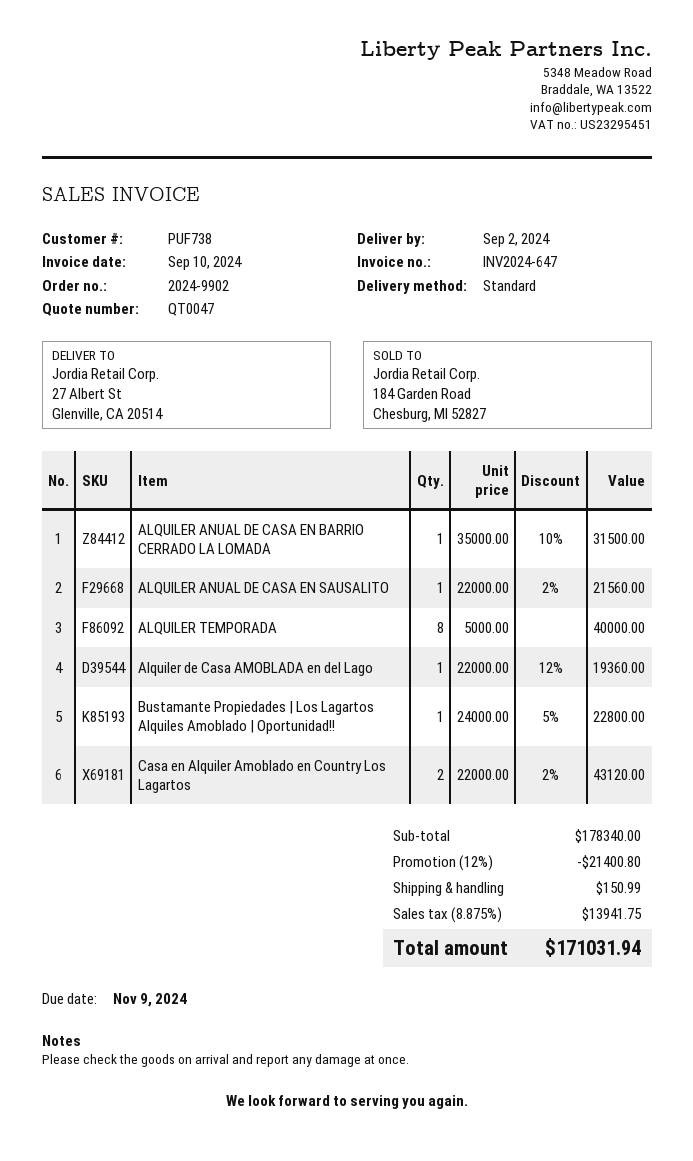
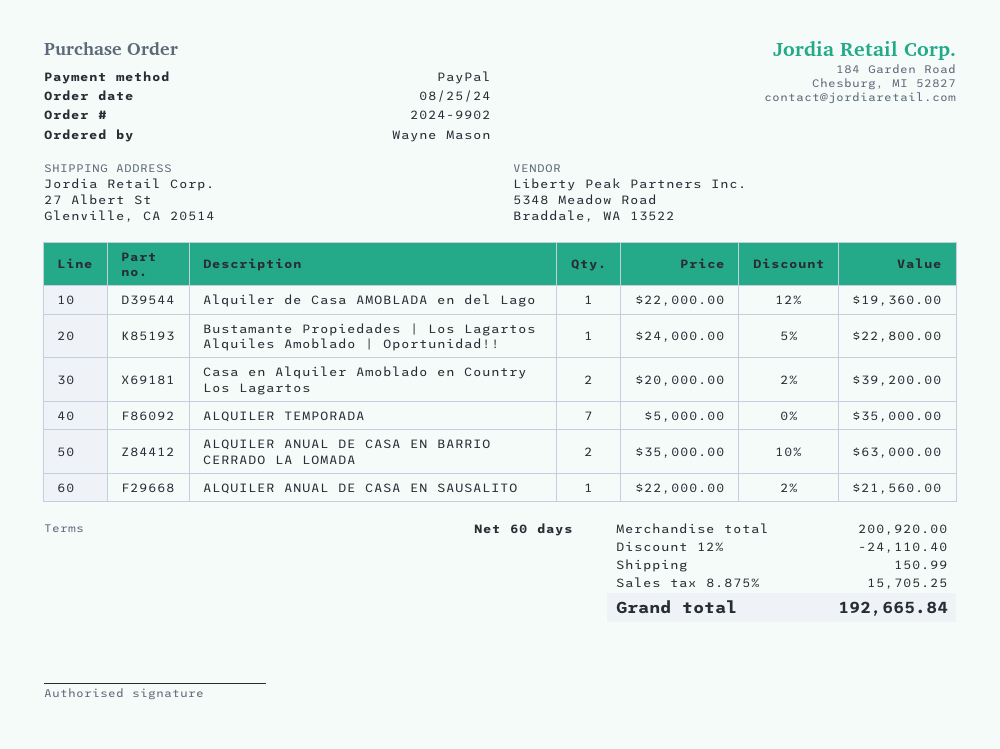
ALQUILER ANUAL DE CASA EN BARRIO CERRADO LA LOMADA: 1 x 35000.00 - 10% = 31500.00 -> 2 x 35000.00 - 10% = 63000.00
ALQUILER TEMPORADA: 8 x 5000.00 = 40000.00 -> 7 x 5000.00 = 35000.00
Casa en Alquiler Amoblado en Country Los Lagartos: 2 x 22000.00 - 2% = 43120.00 -> 2 x 20000.00 - 2% = 39200.00
subtotal: 178340.00 -> 200920.00
discount: 12% = 21400.80 -> 12% = 24110.40
tax: 8.875% = 13941.75 -> 8.875% = 15705.25
total: 171031.94 -> 192665.84

